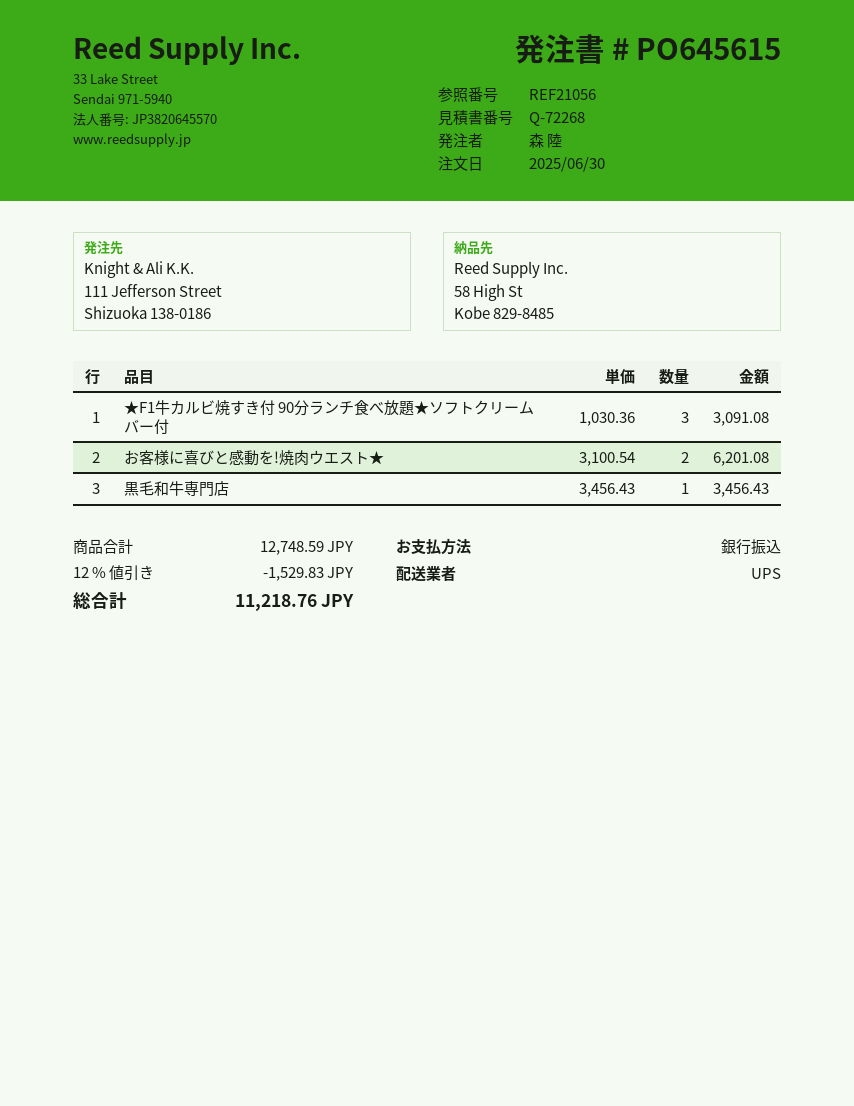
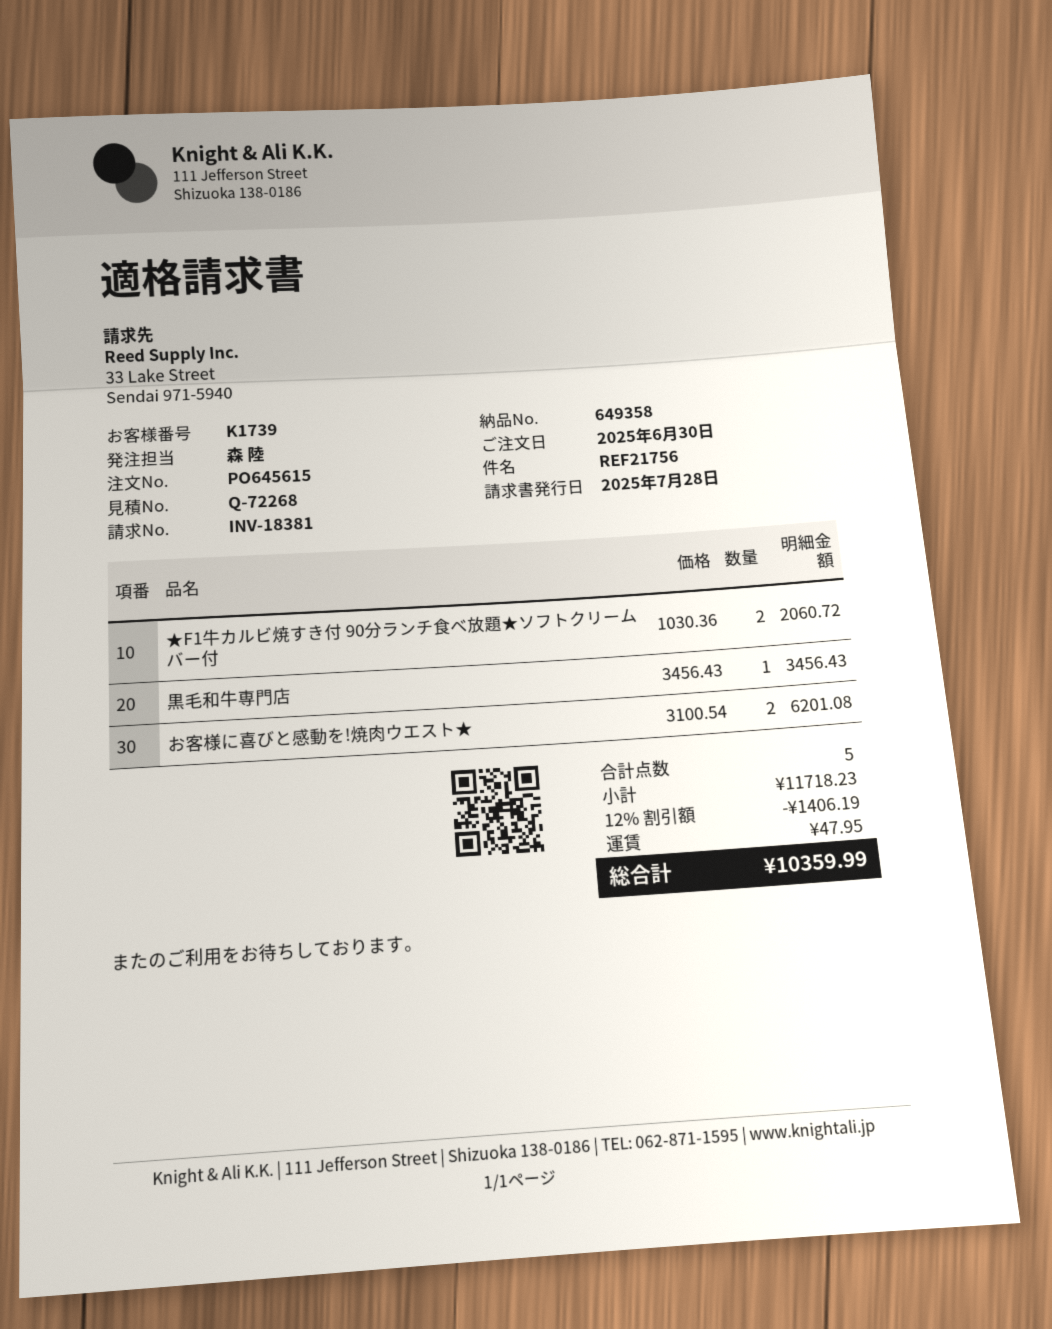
reference: REF21056 -> REF21756
★F1牛カルビ焼すき付 90分ランチ食べ放題★ソフトクリームバー付: 3 x 1030.36 = 3091.08 -> 2 x 1030.36 = 2060.72
subtotal: 12748.59 -> 11718.23
discount: 12% = 1529.83 -> 12% = 1406.19
shipping: none -> 47.95
total: 11218.76 -> 10359.99

